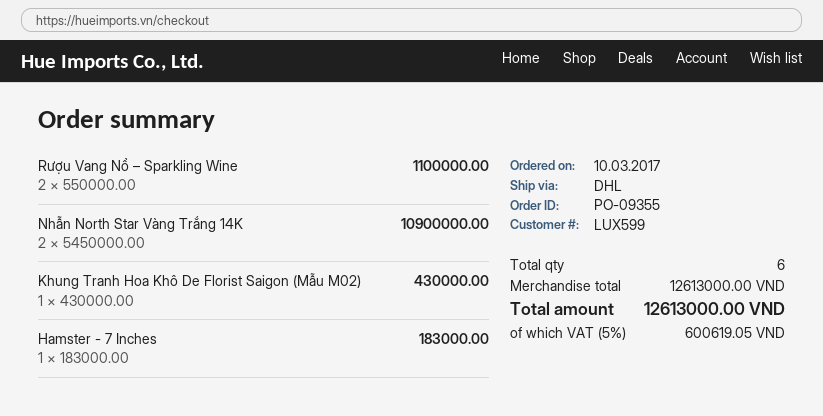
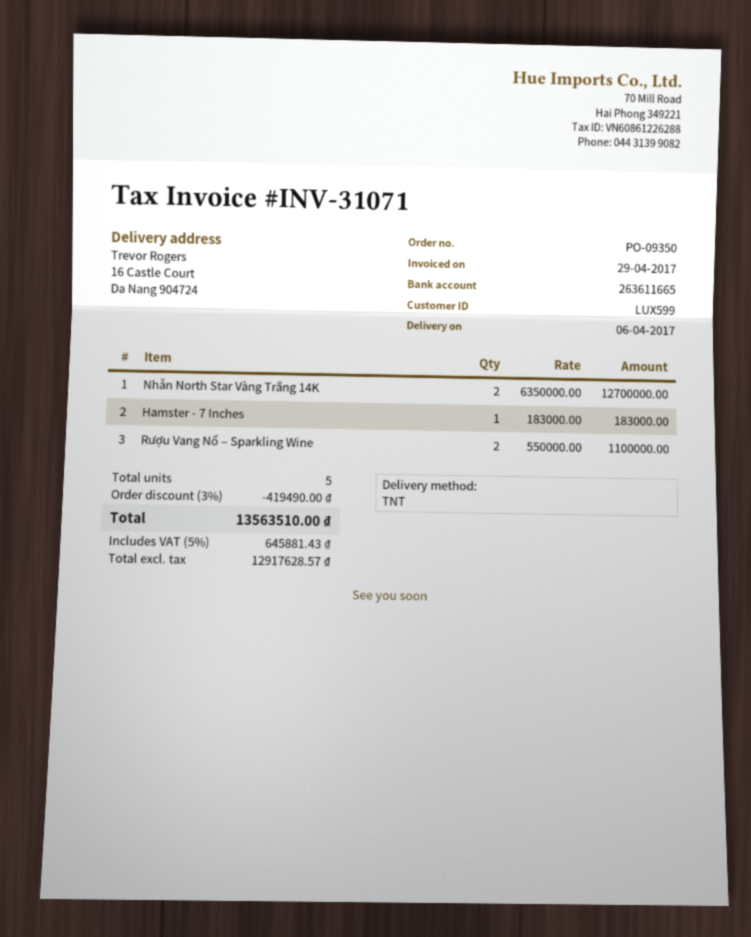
order number: PO-09355 -> PO-09350
shipping method: DHL -> TNT
Nhẫn North Star Vàng Trắng 14K: 2 x 5450000.00 = 10900000.00 -> 2 x 6350000.00 = 12700000.00
Khung Tranh Hoa Khô De Florist Saigon (Mẫu M02): 1 x 430000.00 = 430000.00 -> none
total quantity: 6 -> 5
discount: none -> 3% = 419490.00
tax: 5% = 600619.05 -> 5% = 645881.43
total: 12613000.00 -> 13563510.00

